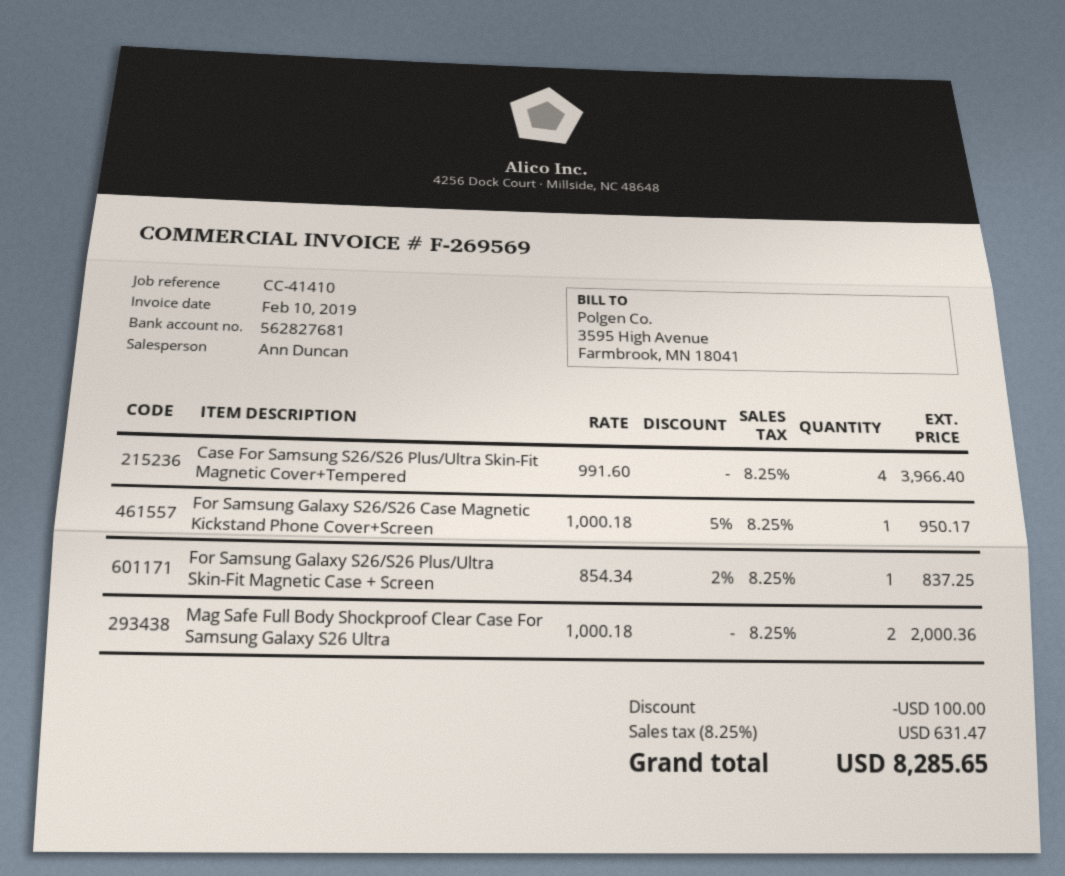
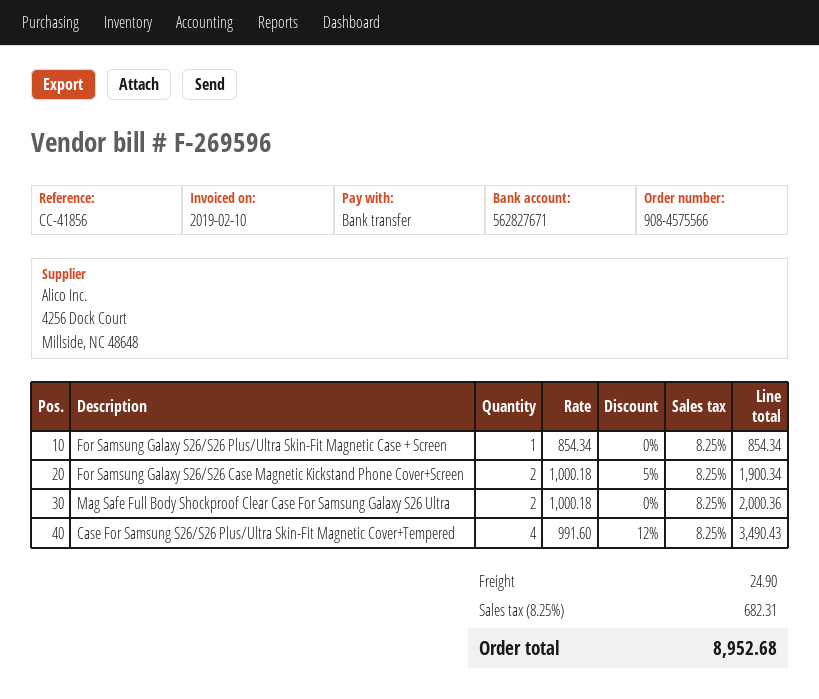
invoice number: F-269569 -> F-269596
reference: CC-41410 -> CC-41856
bank account: 562827681 -> 562827671
Case For Samsung S26/S26 Plus/Ultra Skin-Fit Magnetic Cover+Tempered: 4 x 991.60 = 3966.40 -> 4 x 991.60 - 12% = 3490.43
For Samsung Galaxy S26/S26 Case Magnetic Kickstand Phone Cover+Screen: 1 x 1000.18 - 5% = 950.17 -> 2 x 1000.18 - 5% = 1900.34
For Samsung Galaxy S26/S26 Plus/Ultra Skin-Fit Magnetic Case + Screen: 1 x 854.34 - 2% = 837.25 -> 1 x 854.34 = 854.34
discount: 100.00 -> none
shipping: none -> 24.90
tax: 8.25% = 631.47 -> 8.25% = 682.31
total: 8285.65 -> 8952.68

